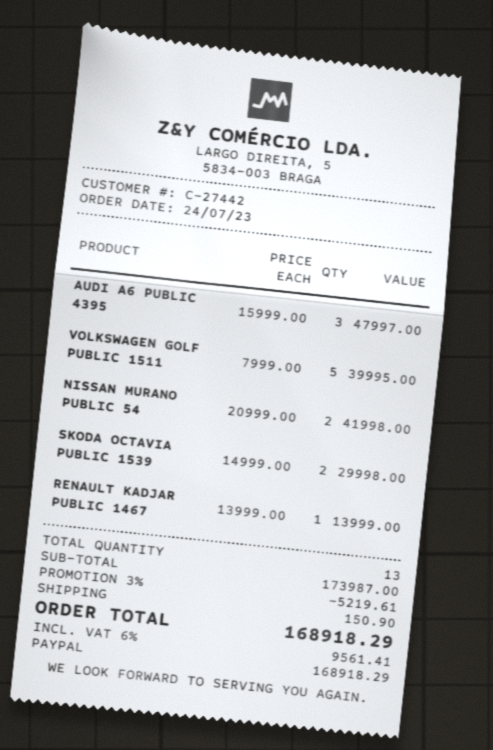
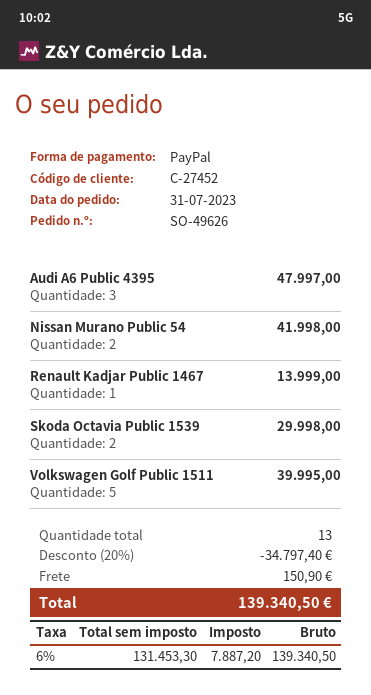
order date: 2023-07-24 -> 2023-07-31
customer number: C-27442 -> C-27452
discount: 3% = 5219.61 -> 20% = 34797.40
tax: 6% = 9561.41 -> 6% = 7887.20
total: 168918.29 -> 139340.50

